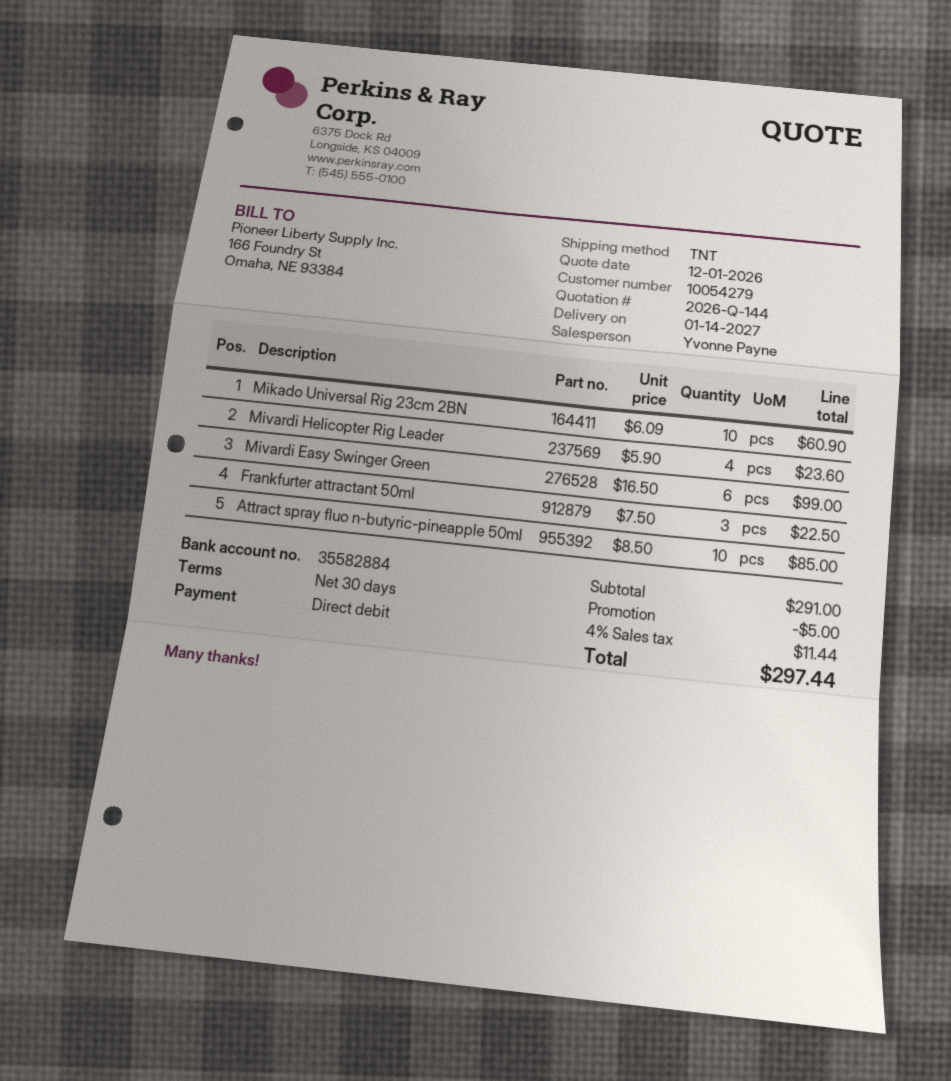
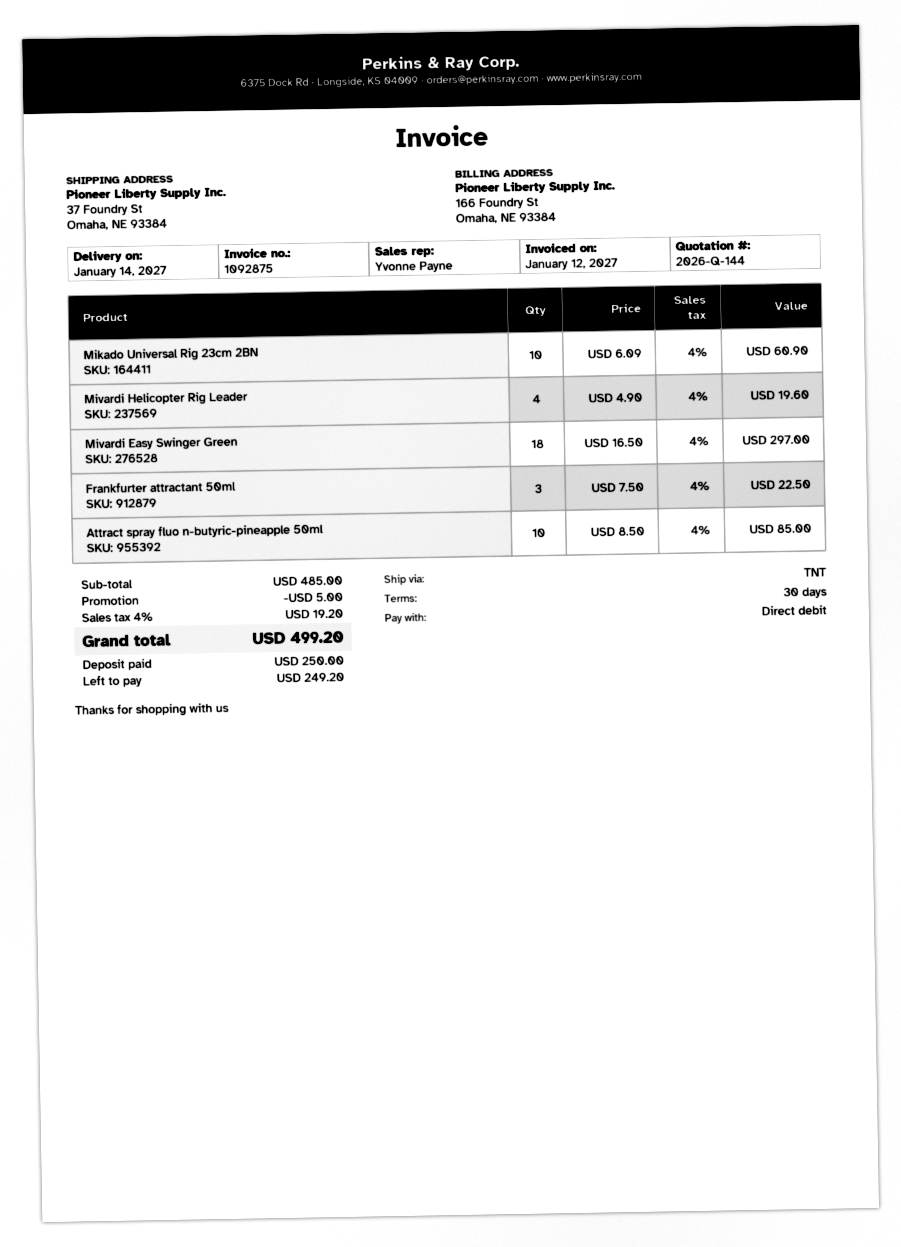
Mivardi Helicopter Rig Leader: 4 x 5.90 = 23.60 -> 4 x 4.90 = 19.60
Mivardi Easy Swinger Green: 6 x 16.50 = 99.00 -> 18 x 16.50 = 297.00
subtotal: 291.00 -> 485.00
tax: 4% = 11.44 -> 4% = 19.20
total: 297.44 -> 499.20

